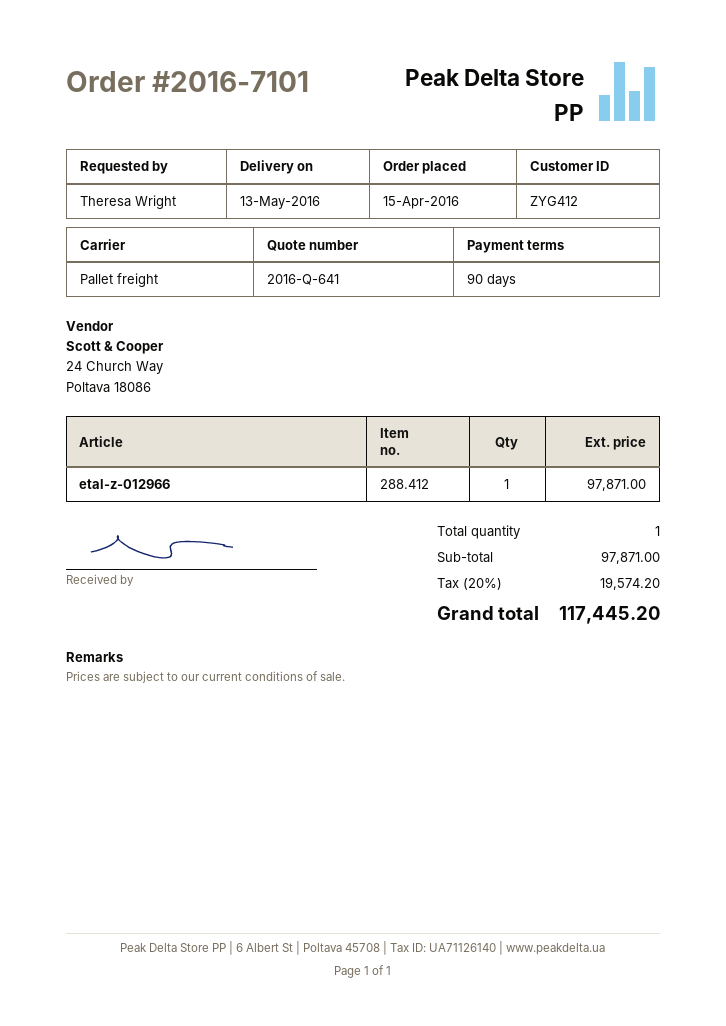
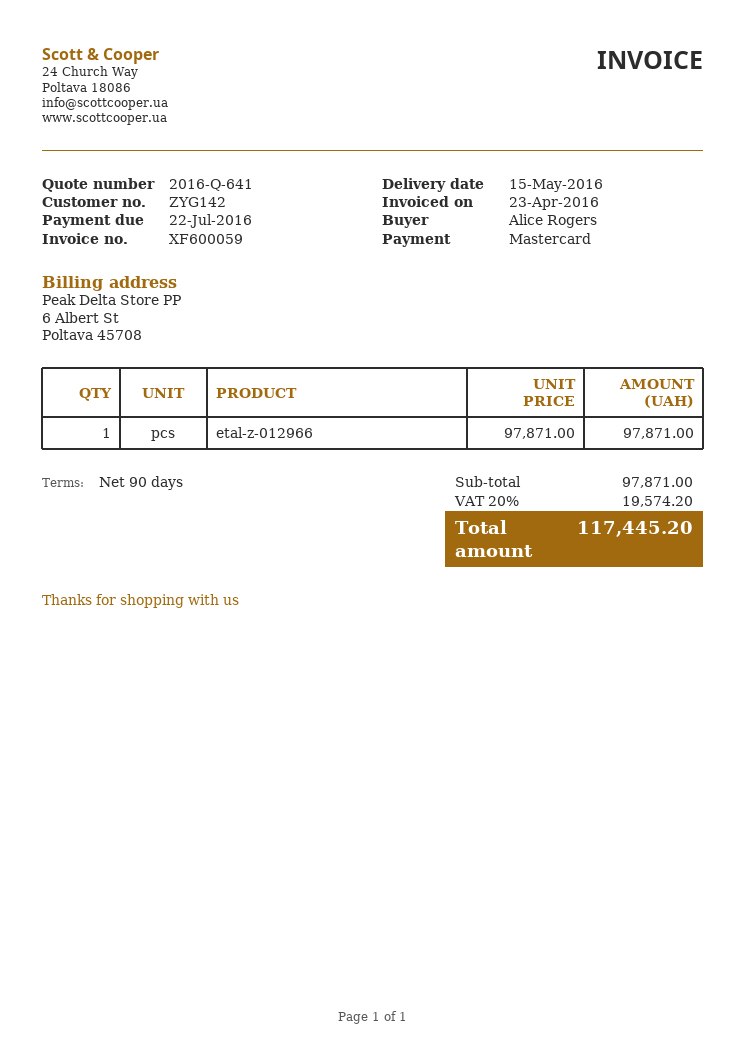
delivery date: 2016-05-13 -> 2016-05-15
customer number: ZYG412 -> ZYG142
ordered by: Theresa Wright -> Alice Rogers

